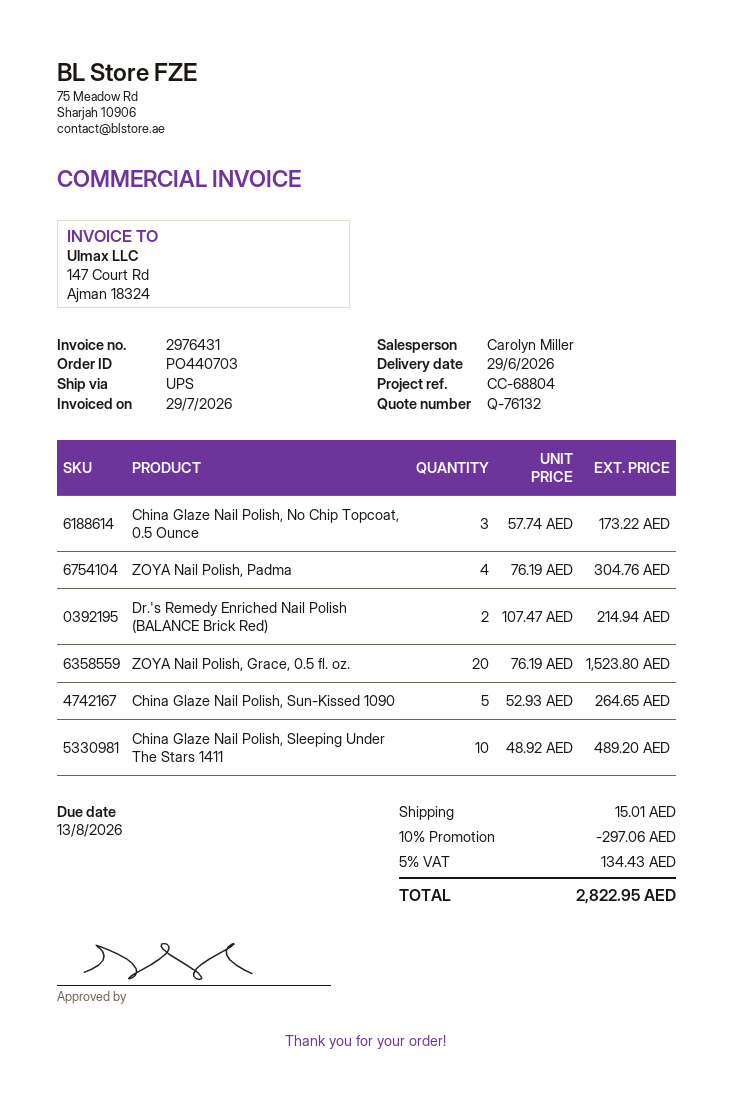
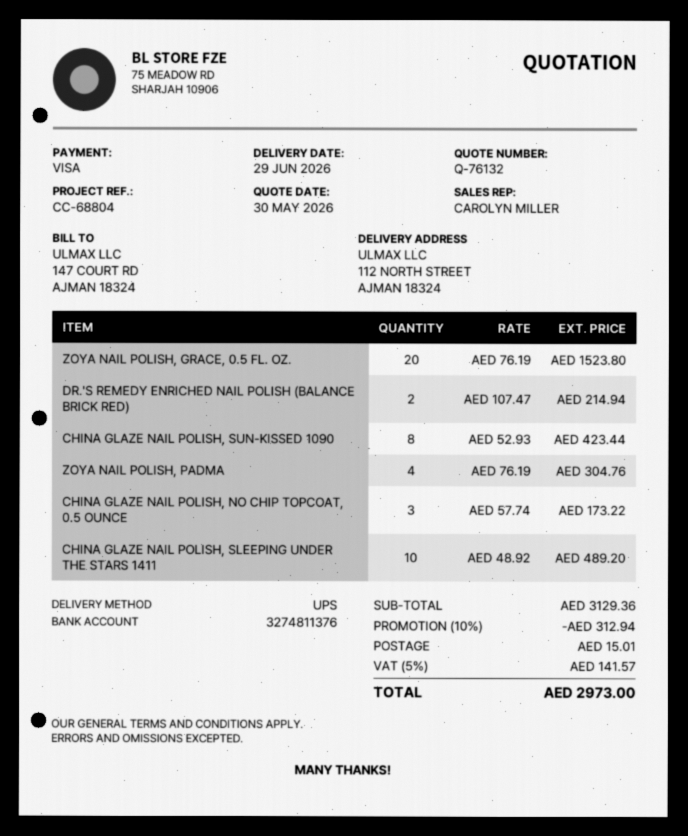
China Glaze Nail Polish, Sun-Kissed 1090: 5 x 52.93 = 264.65 -> 8 x 52.93 = 423.44
discount: 10% = 297.06 -> 10% = 312.94
tax: 5% = 134.43 -> 5% = 141.57
total: 2822.95 -> 2973.00

